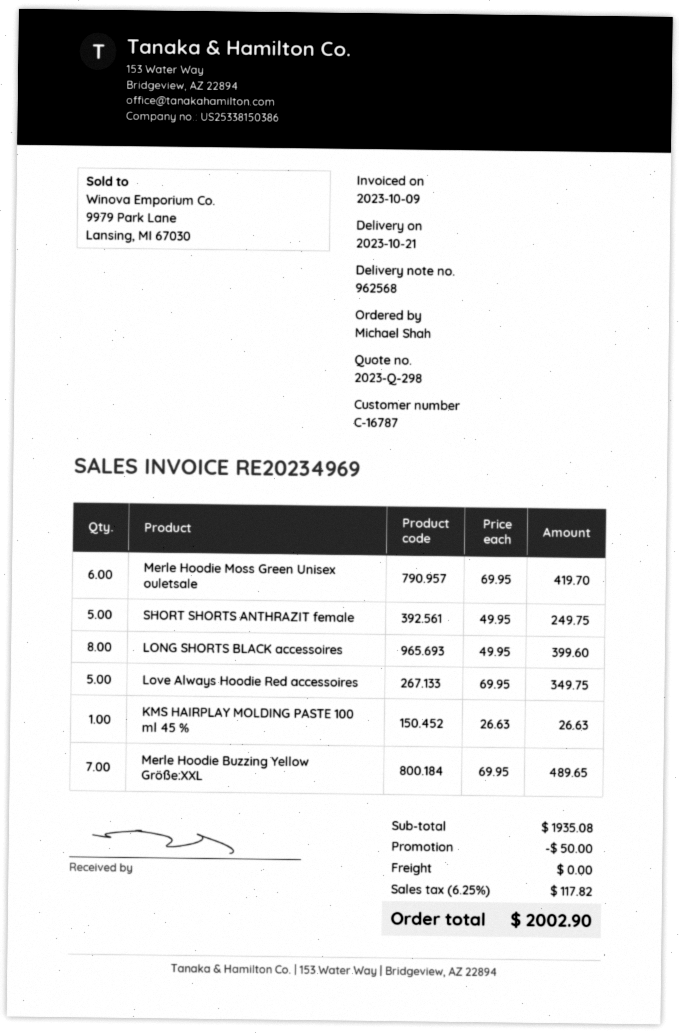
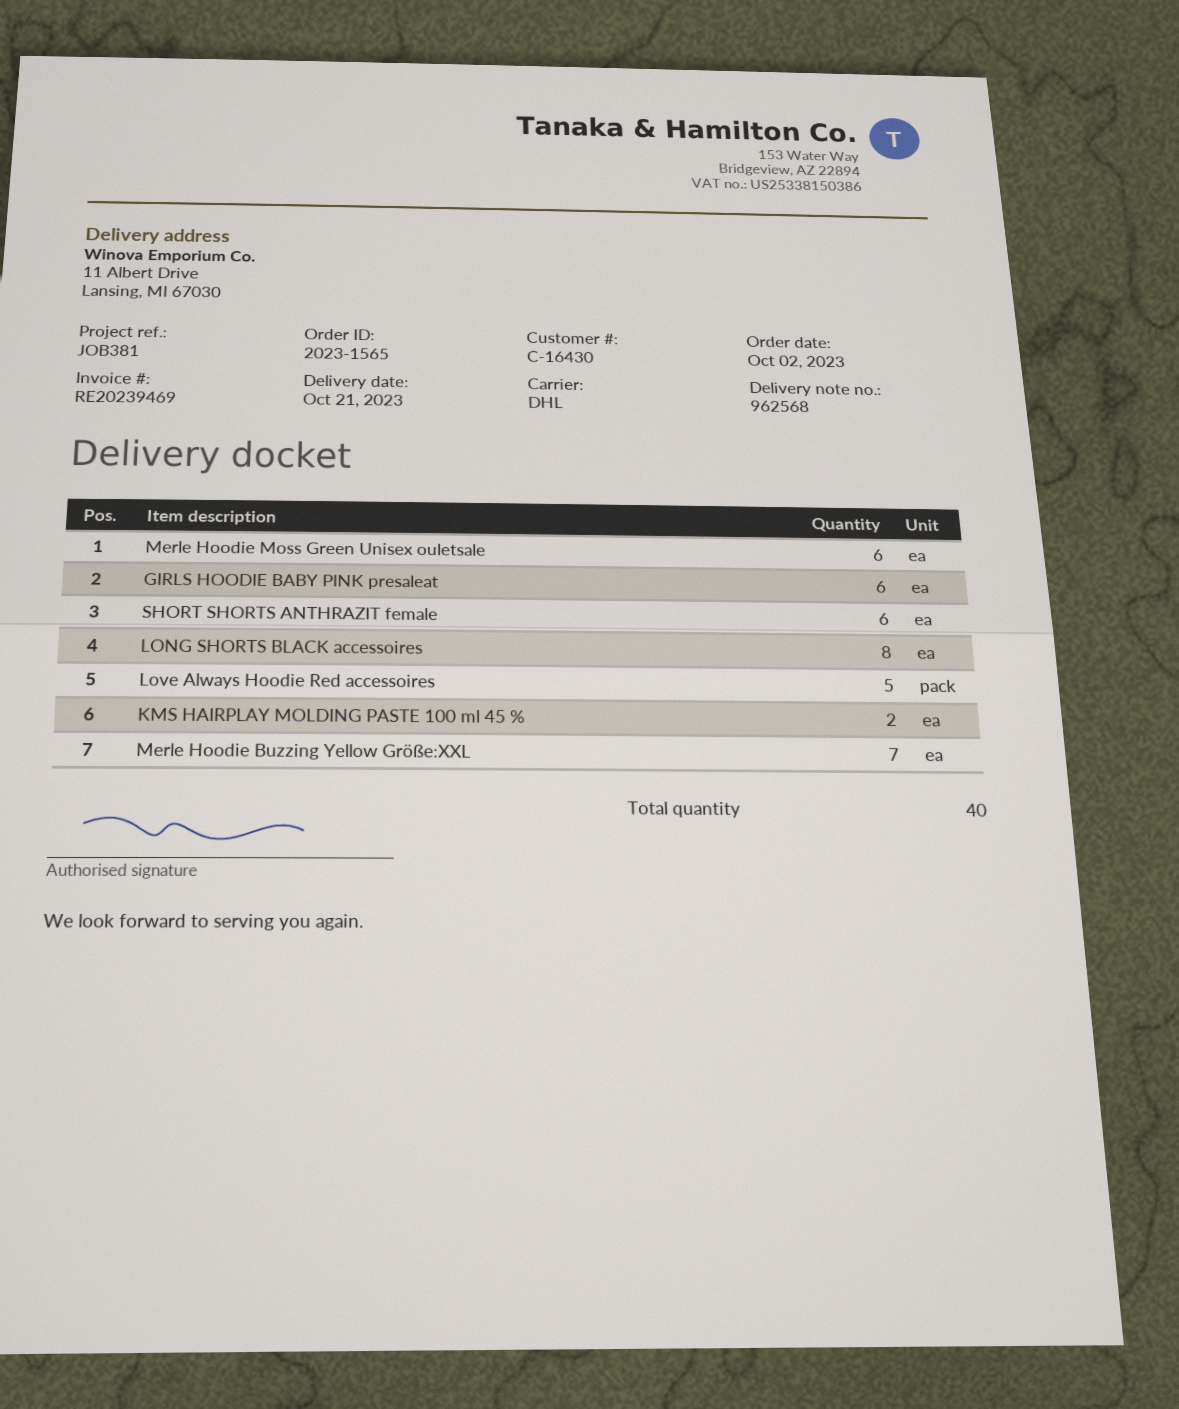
invoice number: RE20234969 -> RE20239469
customer number: C-16787 -> C-16430
SHORT SHORTS ANTHRAZIT female: 5 -> 6
KMS HAIRPLAY MOLDING PASTE 100 ml 45 %: 1 -> 2
GIRLS HOODIE BABY PINK presaleat: none -> 6

